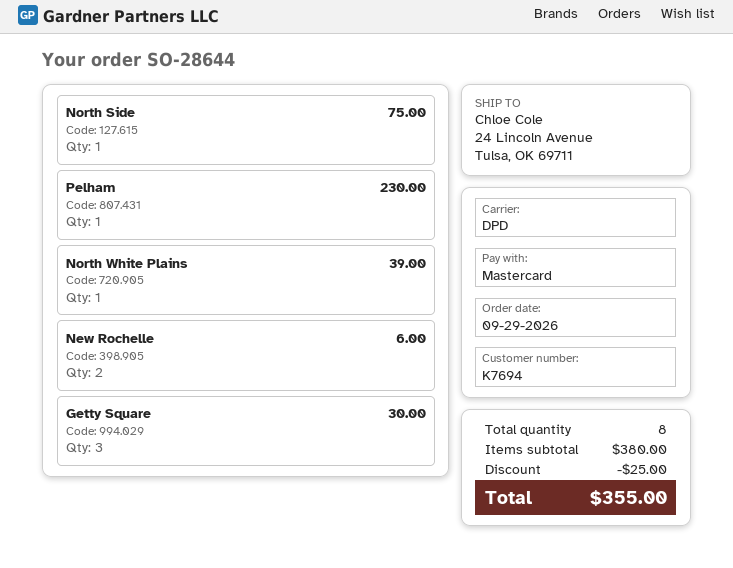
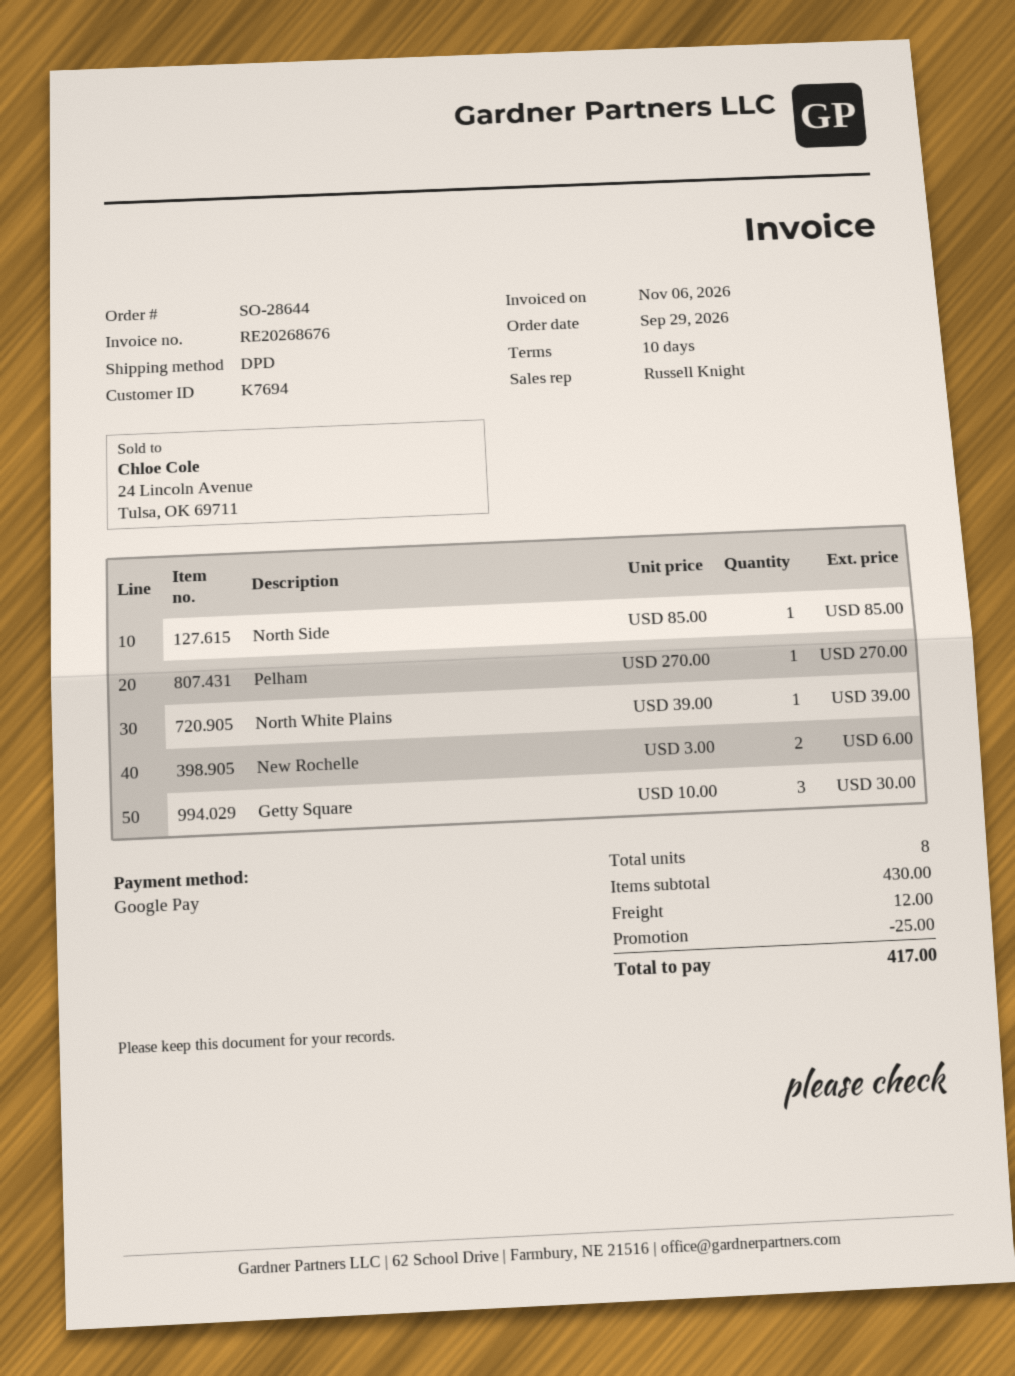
payment method: Mastercard -> Google Pay
North Side: 1 for 75.00 -> 1 for 85.00
Pelham: 1 for 230.00 -> 1 for 270.00
subtotal: 380.00 -> 430.00
shipping: none -> 12.00
total: 355.00 -> 417.00

